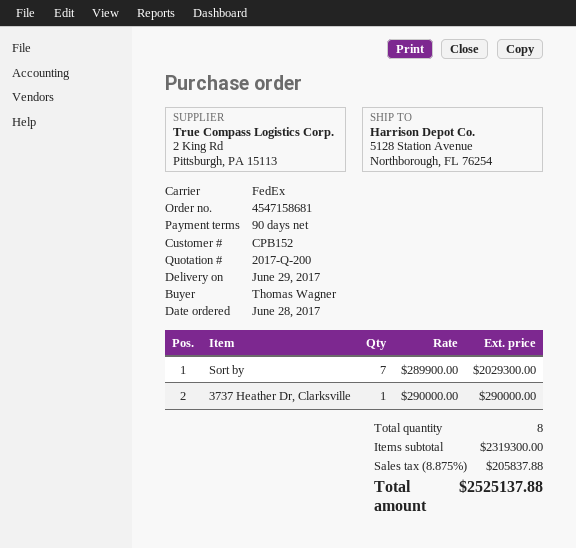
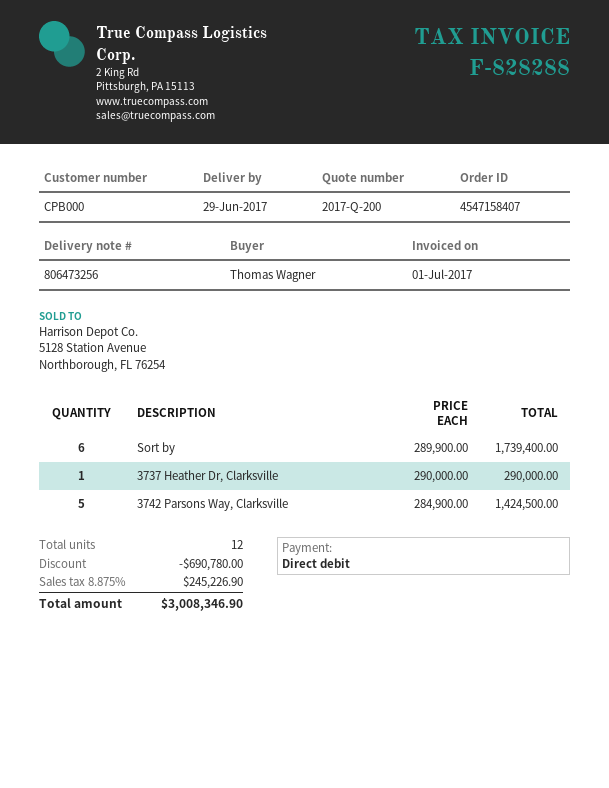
order number: 4547158681 -> 4547158407
customer number: CPB152 -> CPB000
Sort by: 7 x 289900.00 = 2029300.00 -> 6 x 289900.00 = 1739400.00
3742 Parsons Way, Clarksville: none -> 5 x 284900.00 = 1424500.00
total quantity: 8 -> 12
discount: none -> 690780.00
tax: 8.875% = 205837.88 -> 8.875% = 245226.90
total: 2525137.88 -> 3008346.90

